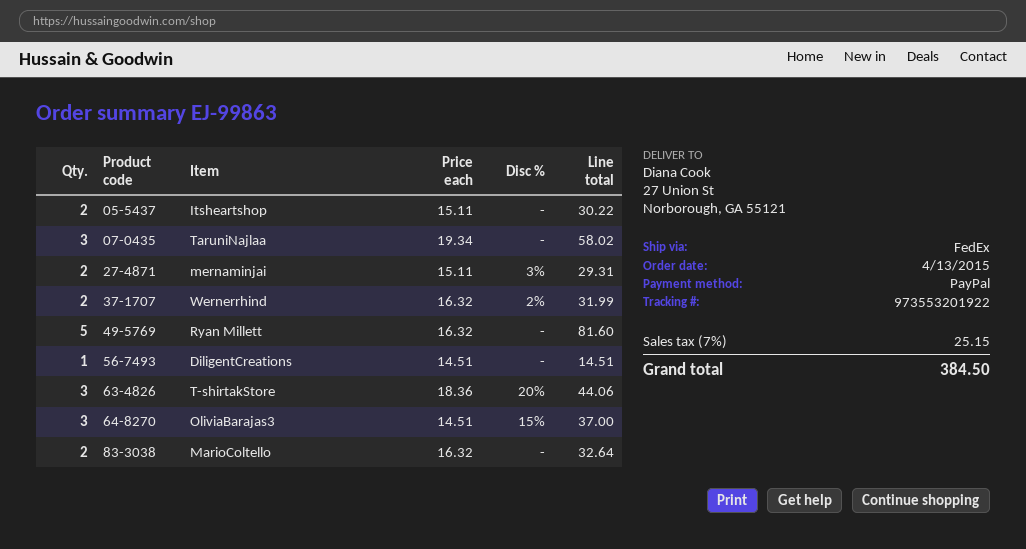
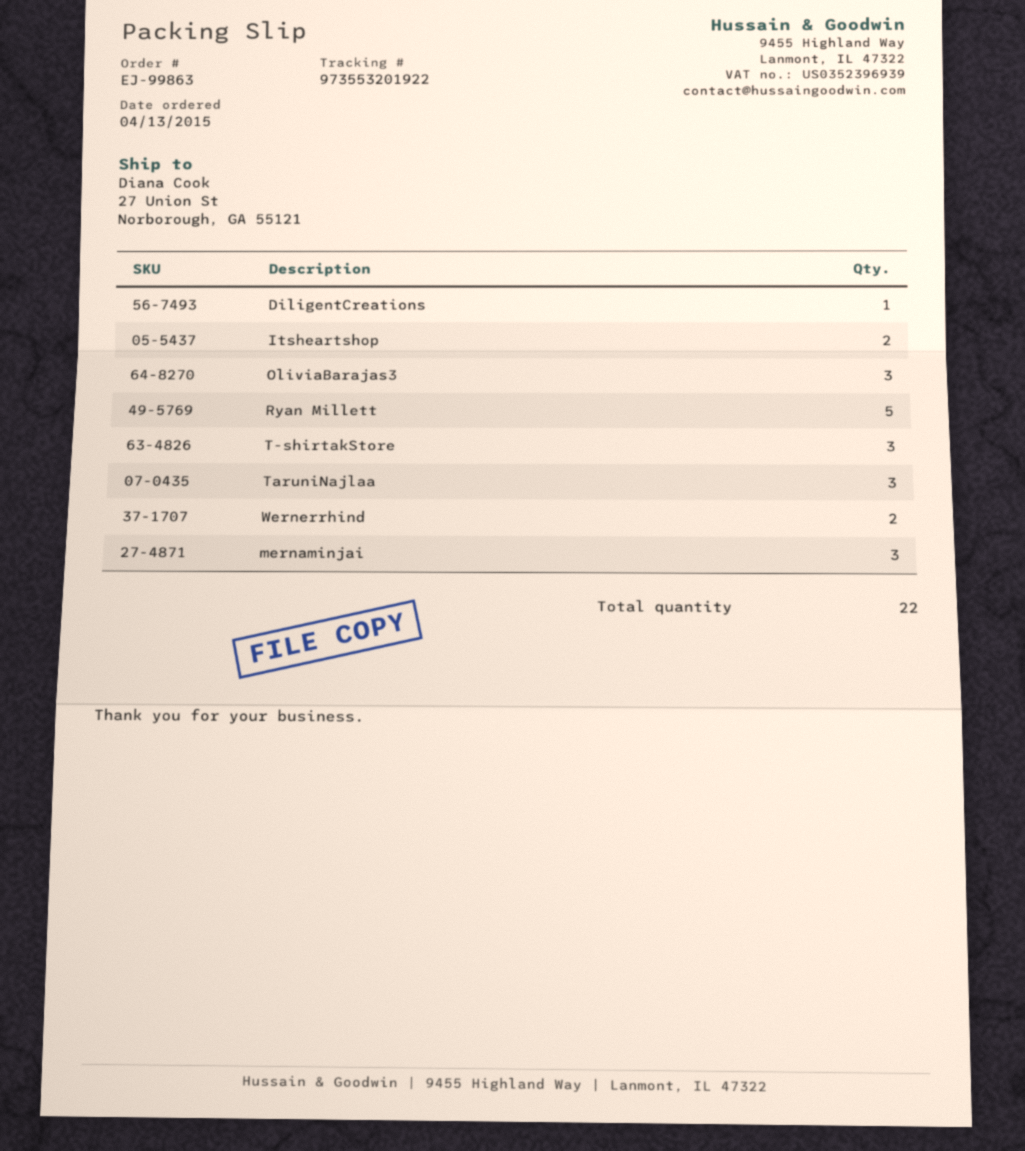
mernaminjai: 2 -> 3
MarioColtello: 2 -> none

